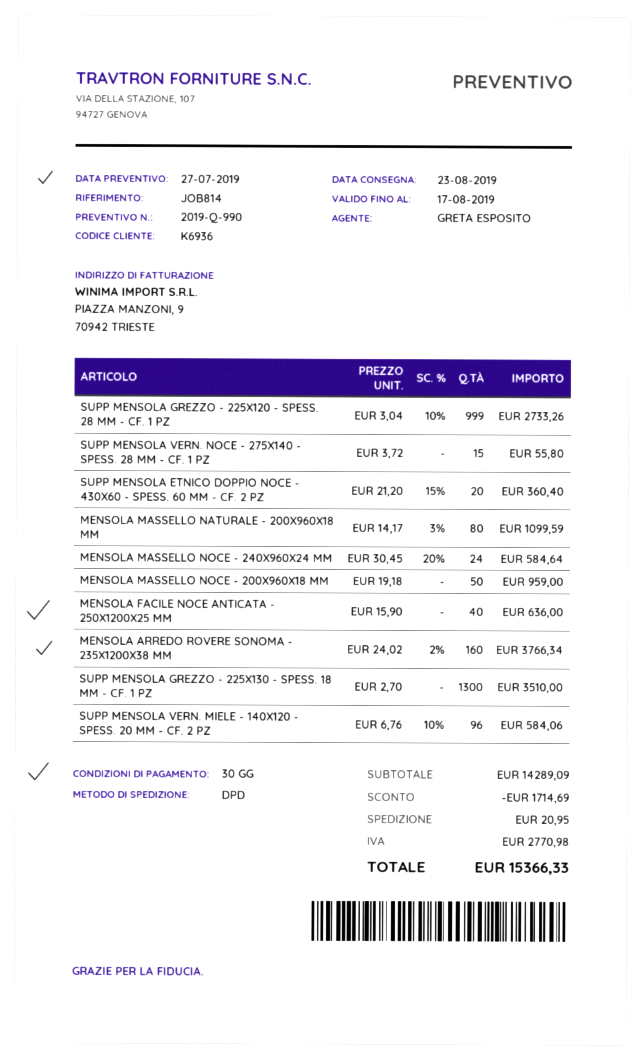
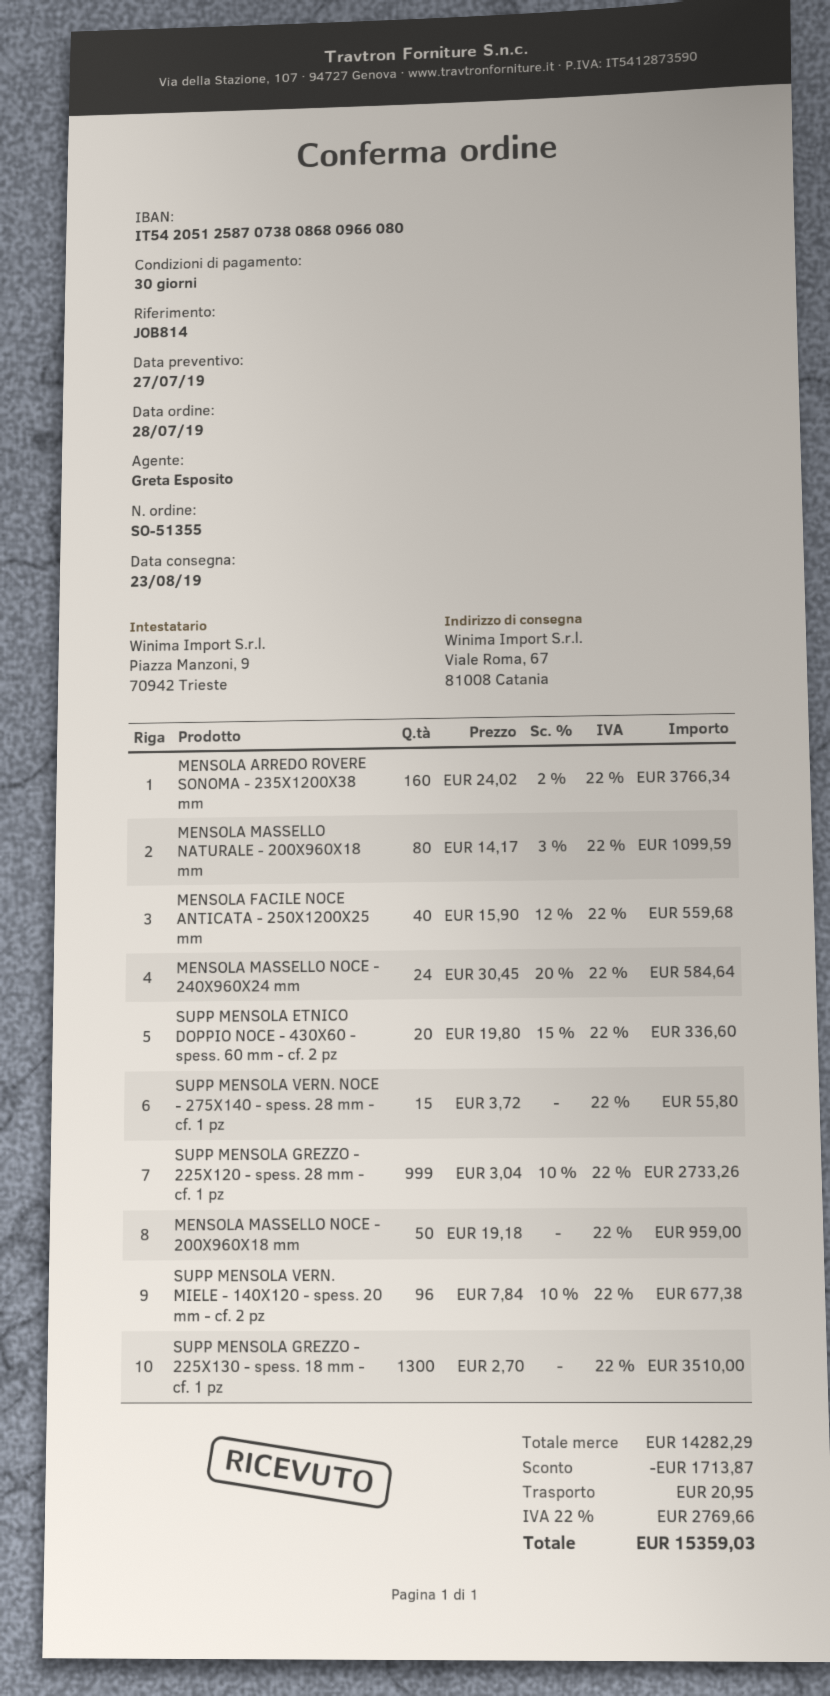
SUPP MENSOLA ETNICO DOPPIO NOCE - 430X60 - SPESS. 60 MM - CF. 2 PZ: 20 x 21.20 - 15% = 360.40 -> 20 x 19.80 - 15% = 336.60
MENSOLA FACILE NOCE ANTICATA - 250X1200X25 MM: 40 x 15.90 = 636.00 -> 40 x 15.90 - 12% = 559.68
SUPP MENSOLA VERN. MIELE - 140X120 - SPESS. 20 MM - CF. 2 PZ: 96 x 6.76 - 10% = 584.06 -> 96 x 7.84 - 10% = 677.38
subtotal: 14289.09 -> 14282.29
discount: 1714.69 -> 1713.87
tax: 2770.98 -> 2769.66
total: 15366.33 -> 15359.03

